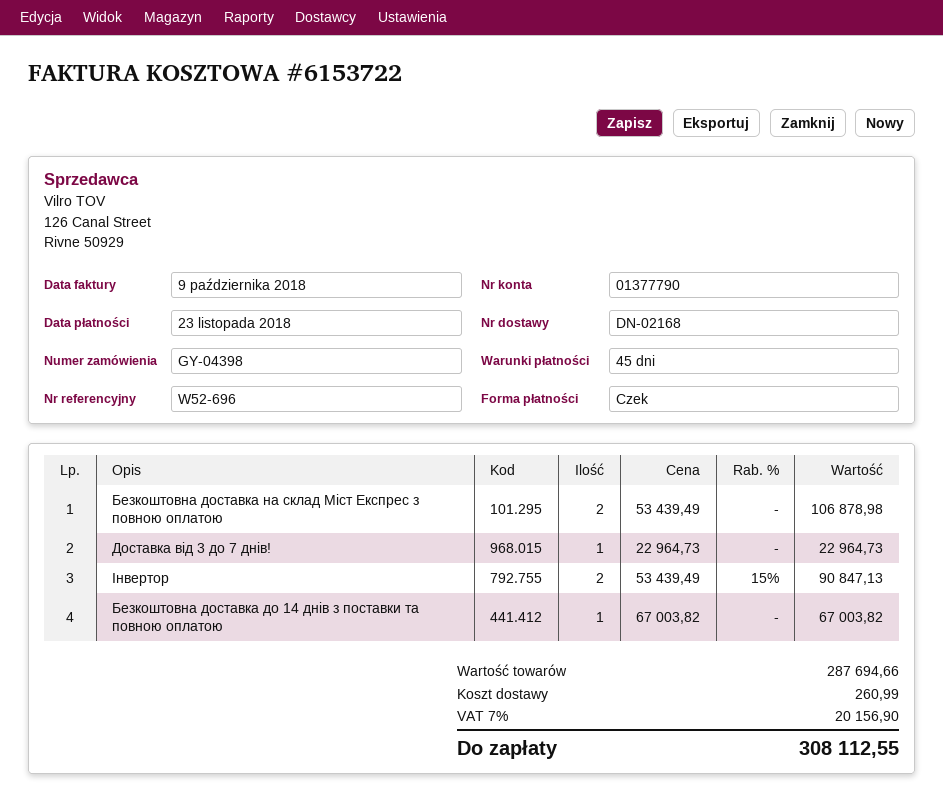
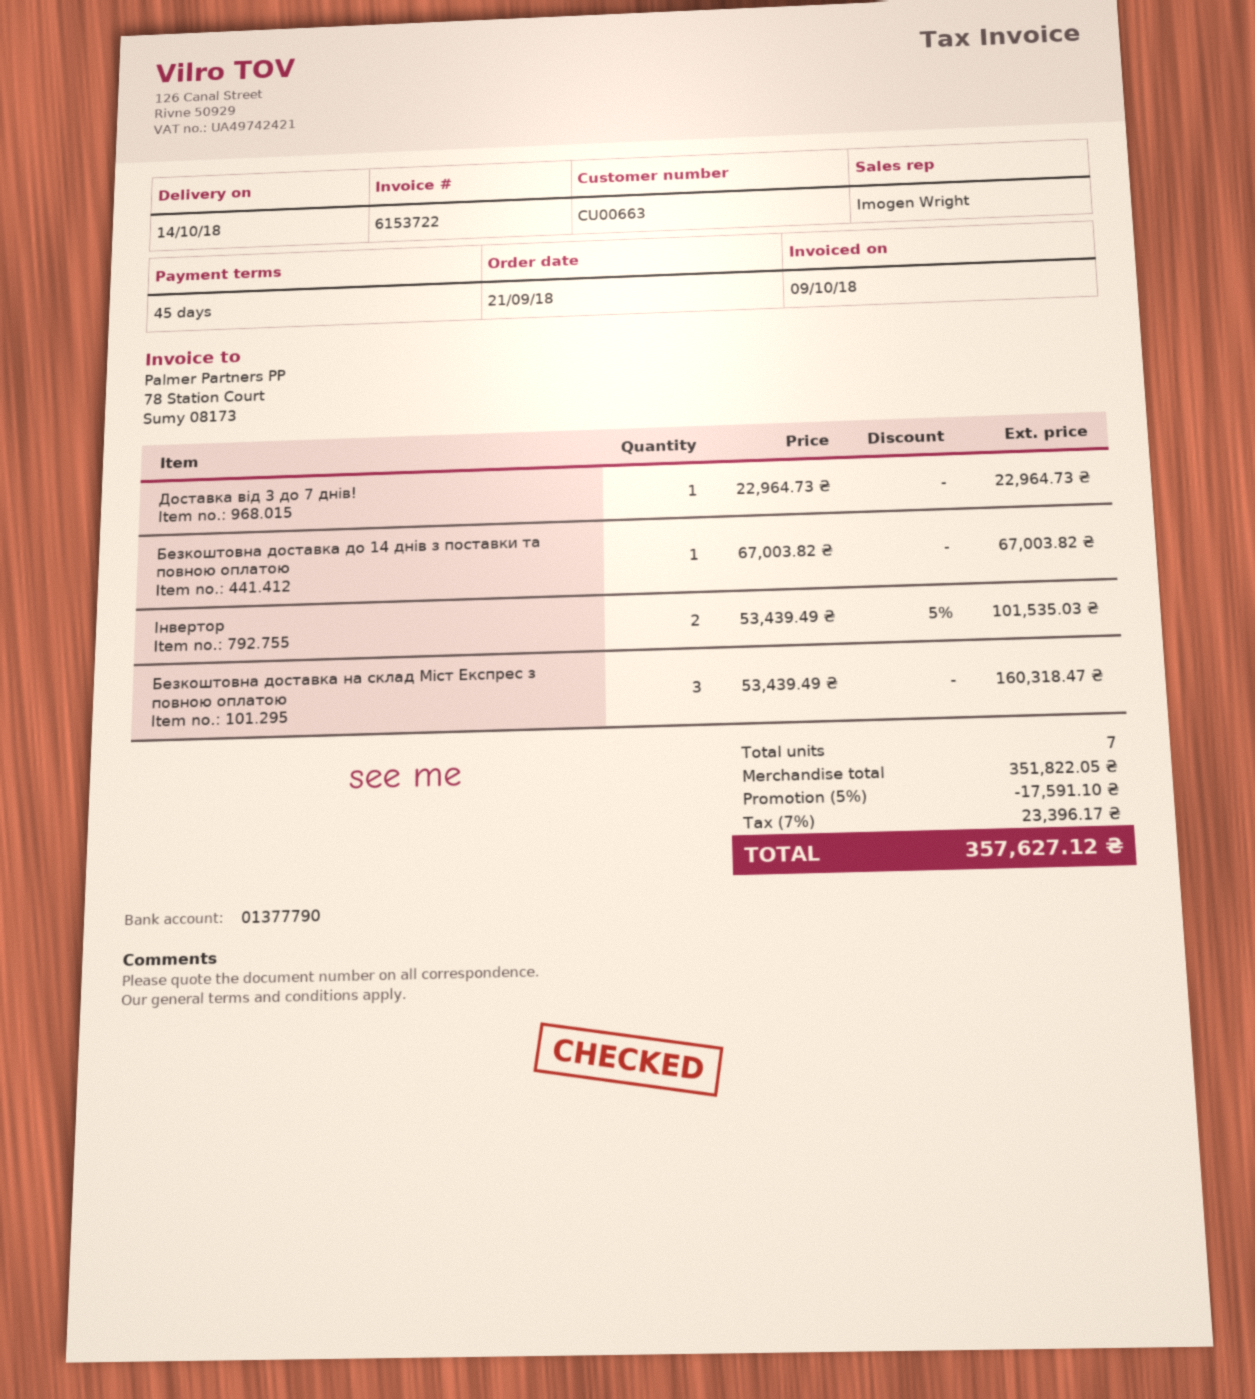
Безкоштовна доставка на склад Міст Експрес з повною оплатою: 2 x 53439.49 = 106878.98 -> 3 x 53439.49 = 160318.47
Інвертор: 2 x 53439.49 - 15% = 90847.13 -> 2 x 53439.49 - 5% = 101535.03
subtotal: 287694.66 -> 351822.05
discount: none -> 5% = 17591.10
shipping: 260.99 -> none
tax: 7% = 20156.90 -> 7% = 23396.17
total: 308112.55 -> 357627.12

